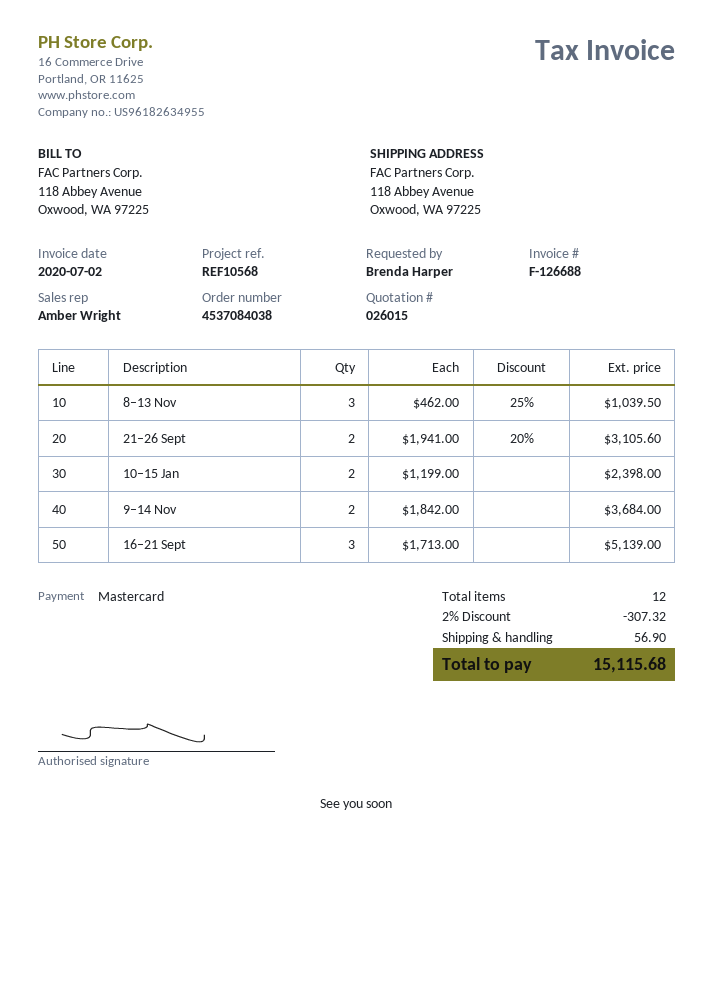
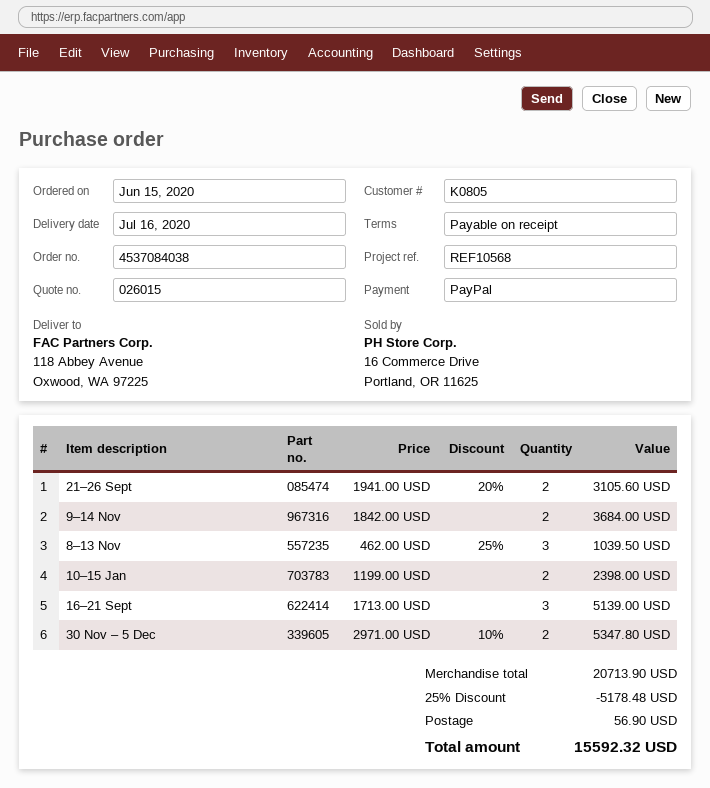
payment method: Mastercard -> PayPal
30 Nov – 5 Dec: none -> 2 x 2971.00 - 10% = 5347.80
discount: 2% = 307.32 -> 25% = 5178.48
total: 15115.68 -> 15592.32

